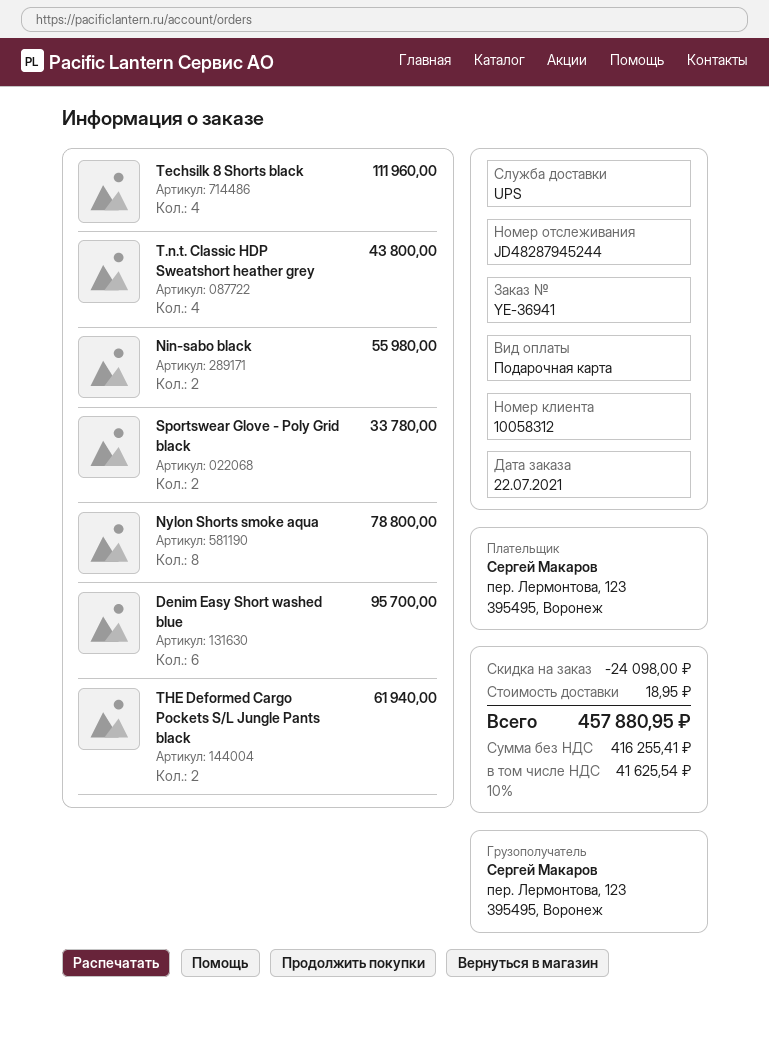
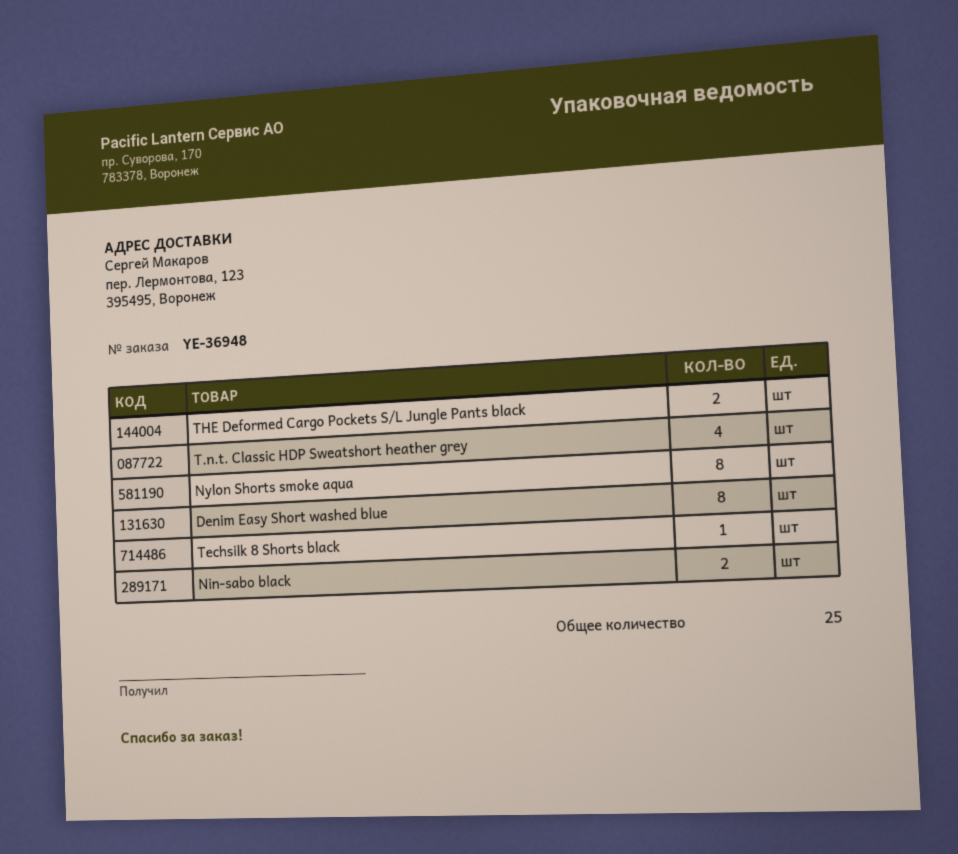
order number: YE-36941 -> YE-36948
Techsilk 8 Shorts black: 4 -> 1
Sportswear Glove - Poly Grid black: 2 -> none
Denim Easy Short washed blue: 6 -> 8

